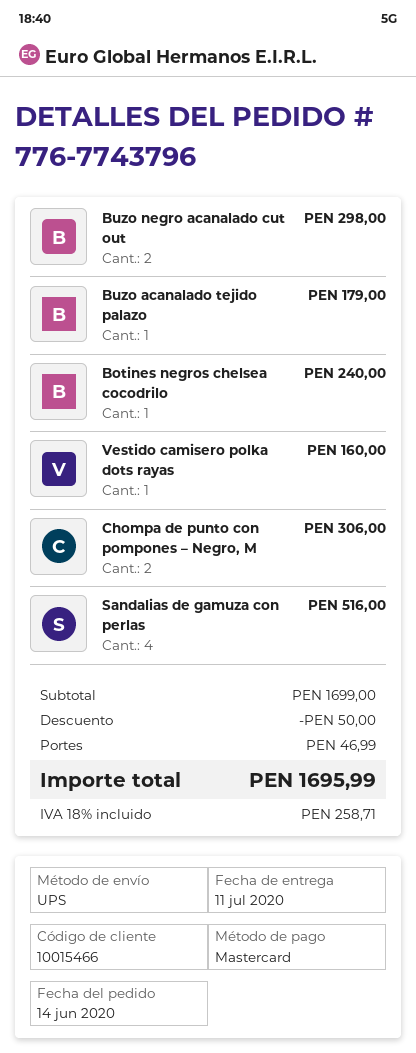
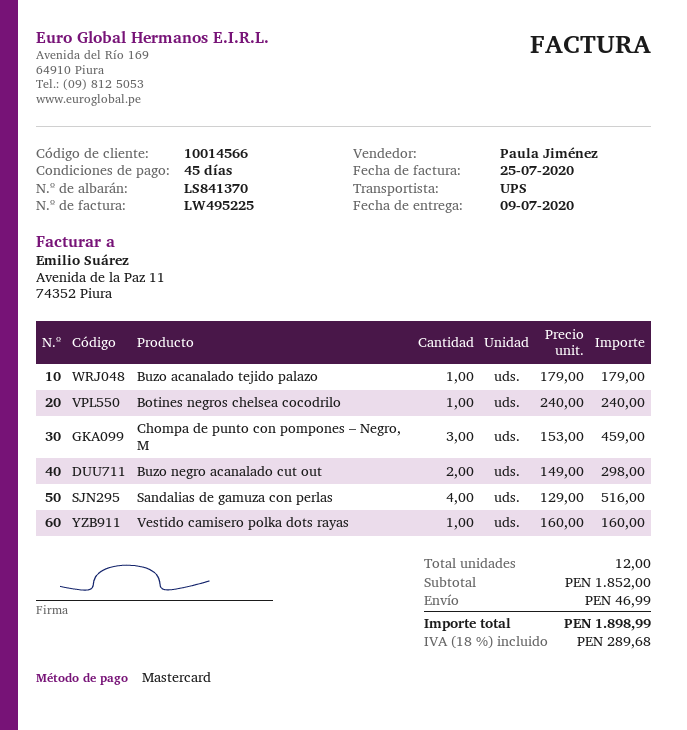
delivery date: 2020-07-11 -> 2020-07-09
customer number: 10015466 -> 10014566
Chompa de punto con pompones – Negro, M: 2 for 306.00 -> 3 for 459.00
subtotal: 1699.00 -> 1852.00
discount: 50.00 -> none
tax: 18% = 258.71 -> 18% = 289.68
total: 1695.99 -> 1898.99

